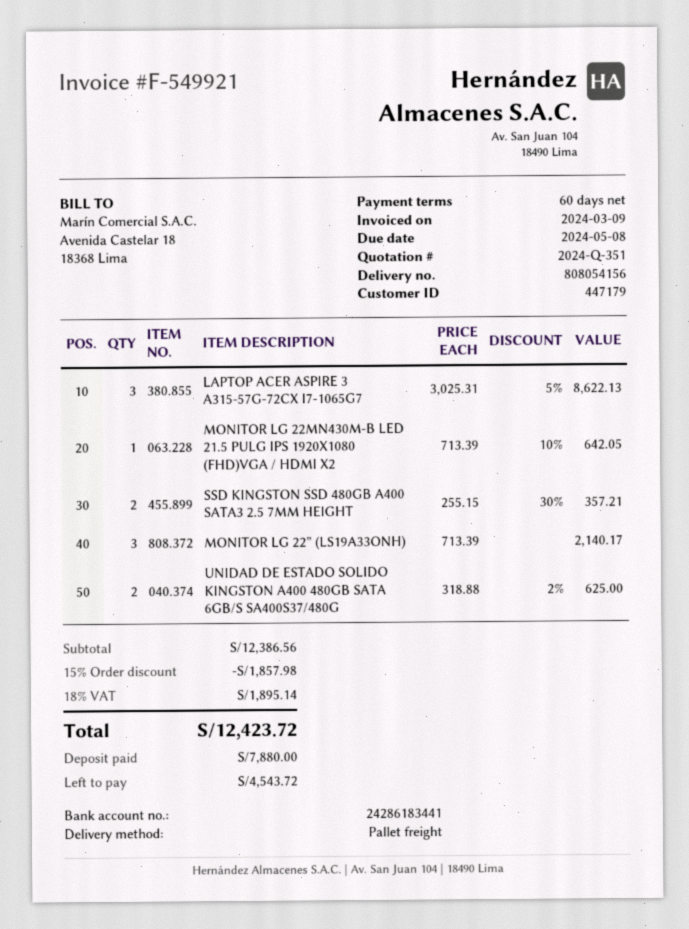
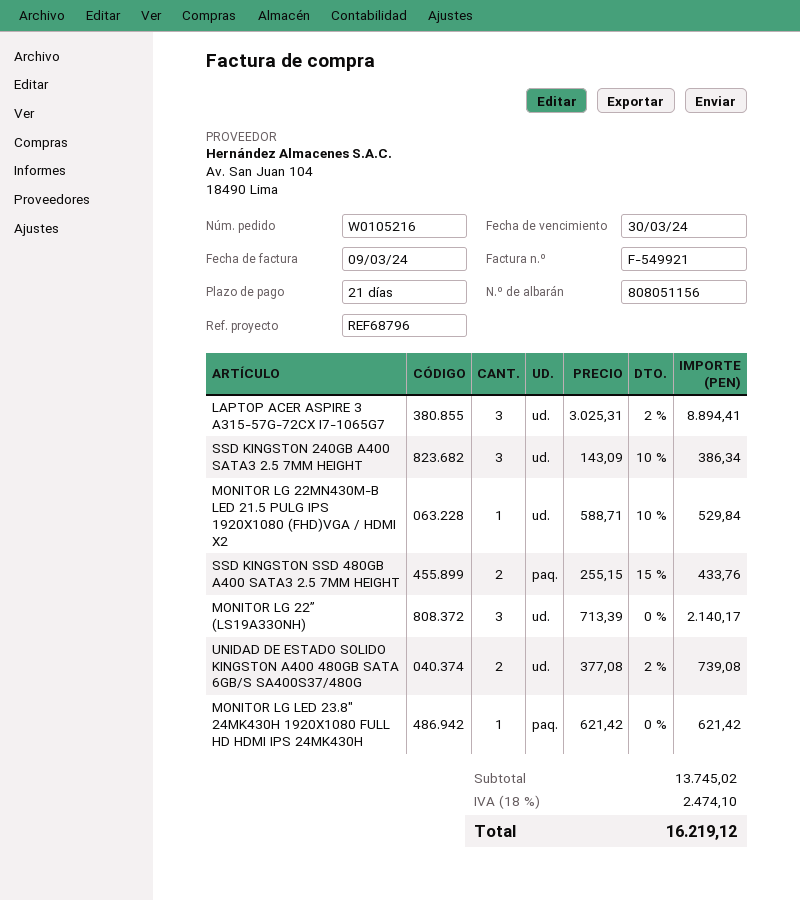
delivery note number: 808054156 -> 808051156
payment terms: 60 days -> 21 days
due date: 2024-05-08 -> 2024-03-30
LAPTOP ACER ASPIRE 3 A315-57G-72CX I7-1065G7: 3 x 3025.31 - 5% = 8622.13 -> 3 x 3025.31 - 2% = 8894.41
MONITOR LG 22MN430M-B LED 21.5 PULG IPS 1920X1080 (FHD)VGA / HDMI X2: 1 x 713.39 - 10% = 642.05 -> 1 x 588.71 - 10% = 529.84
SSD KINGSTON SSD 480GB A400 SATA3 2.5 7MM HEIGHT: 2 x 255.15 - 30% = 357.21 -> 2 x 255.15 - 15% = 433.76
UNIDAD DE ESTADO SOLIDO KINGSTON A400 480GB SATA 6GB/S SA400S37/480G: 2 x 318.88 - 2% = 625.00 -> 2 x 377.08 - 2% = 739.08
SSD KINGSTON 240GB A400 SATA3 2.5 7MM HEIGHT: none -> 3 x 143.09 - 10% = 386.34
MONITOR LG LED 23.8″ 24MK430H 1920X1080 FULL HD HDMI IPS 24MK430H: none -> 1 x 621.42 = 621.42
subtotal: 12386.56 -> 13745.02
discount: 15% = 1857.98 -> none
tax: 18% = 1895.14 -> 18% = 2474.10
total: 12423.72 -> 16219.12

